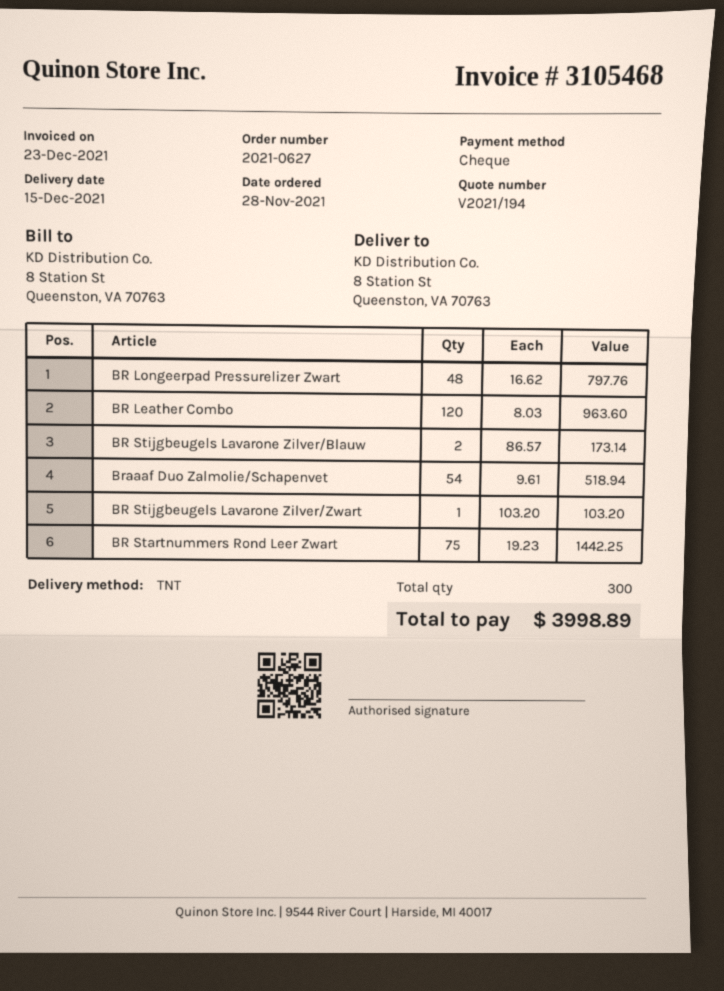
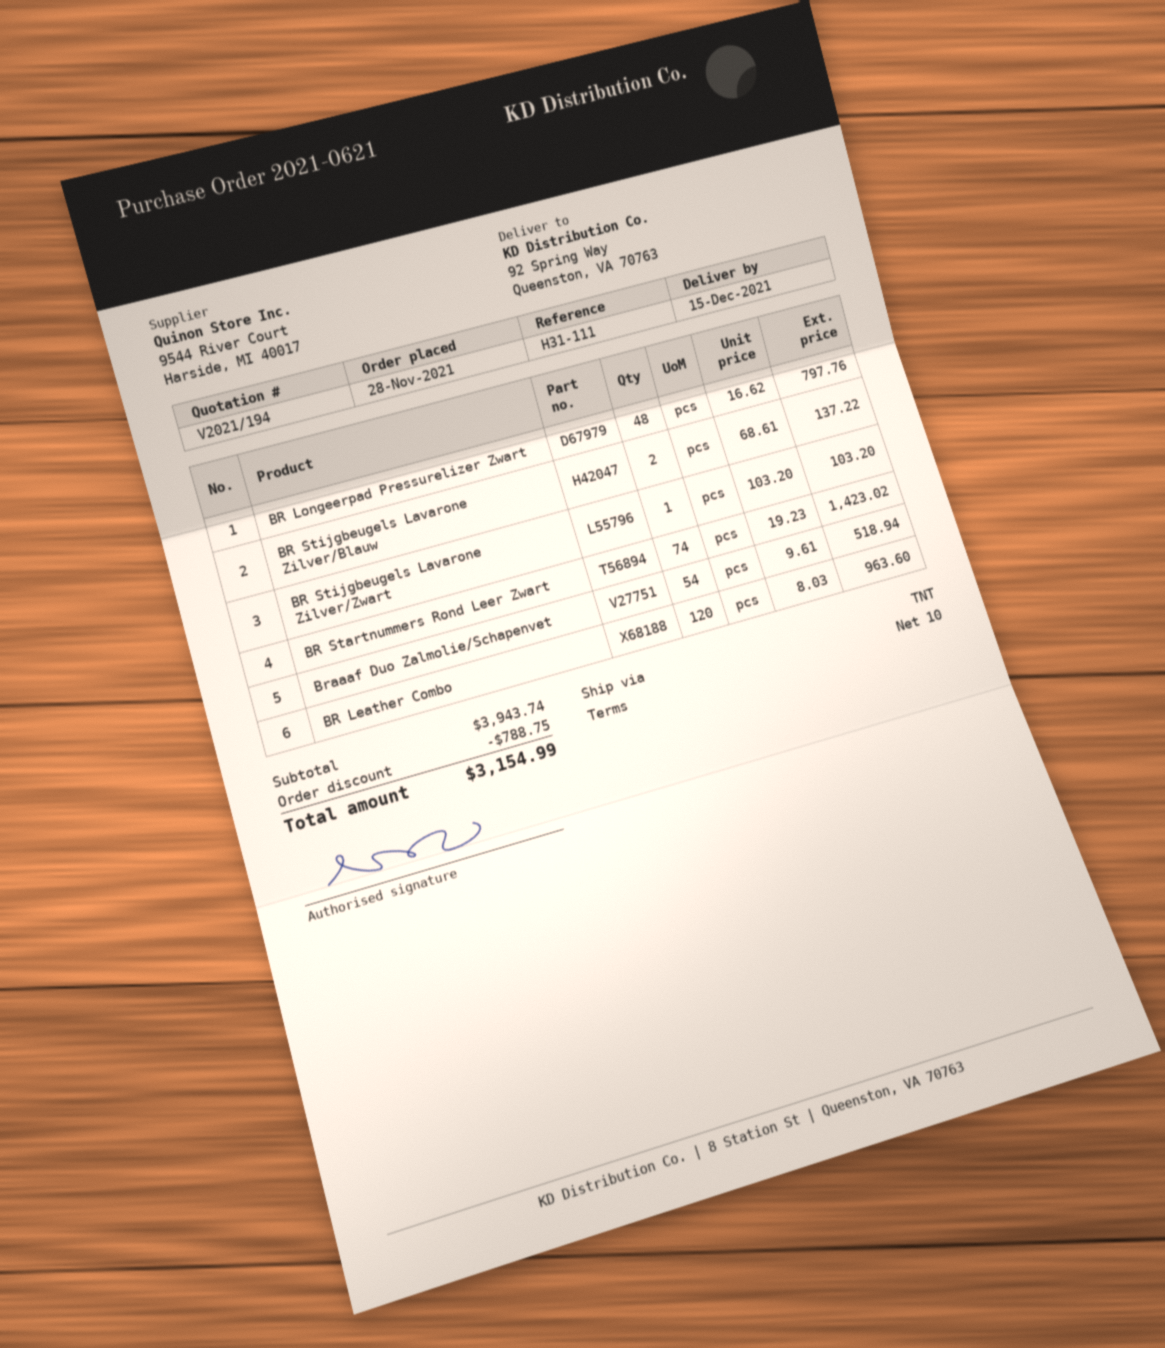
order number: 2021-0627 -> 2021-0621
ship to: 8 Station St, Queenston, VA 70763 -> 92 Spring Way, Queenston, VA 70763
BR Stijgbeugels Lavarone Zilver/Blauw: 2 x 86.57 = 173.14 -> 2 x 68.61 = 137.22
BR Startnummers Rond Leer Zwart: 75 x 19.23 = 1442.25 -> 74 x 19.23 = 1423.02
discount: none -> 788.75
total: 3998.89 -> 3154.99

